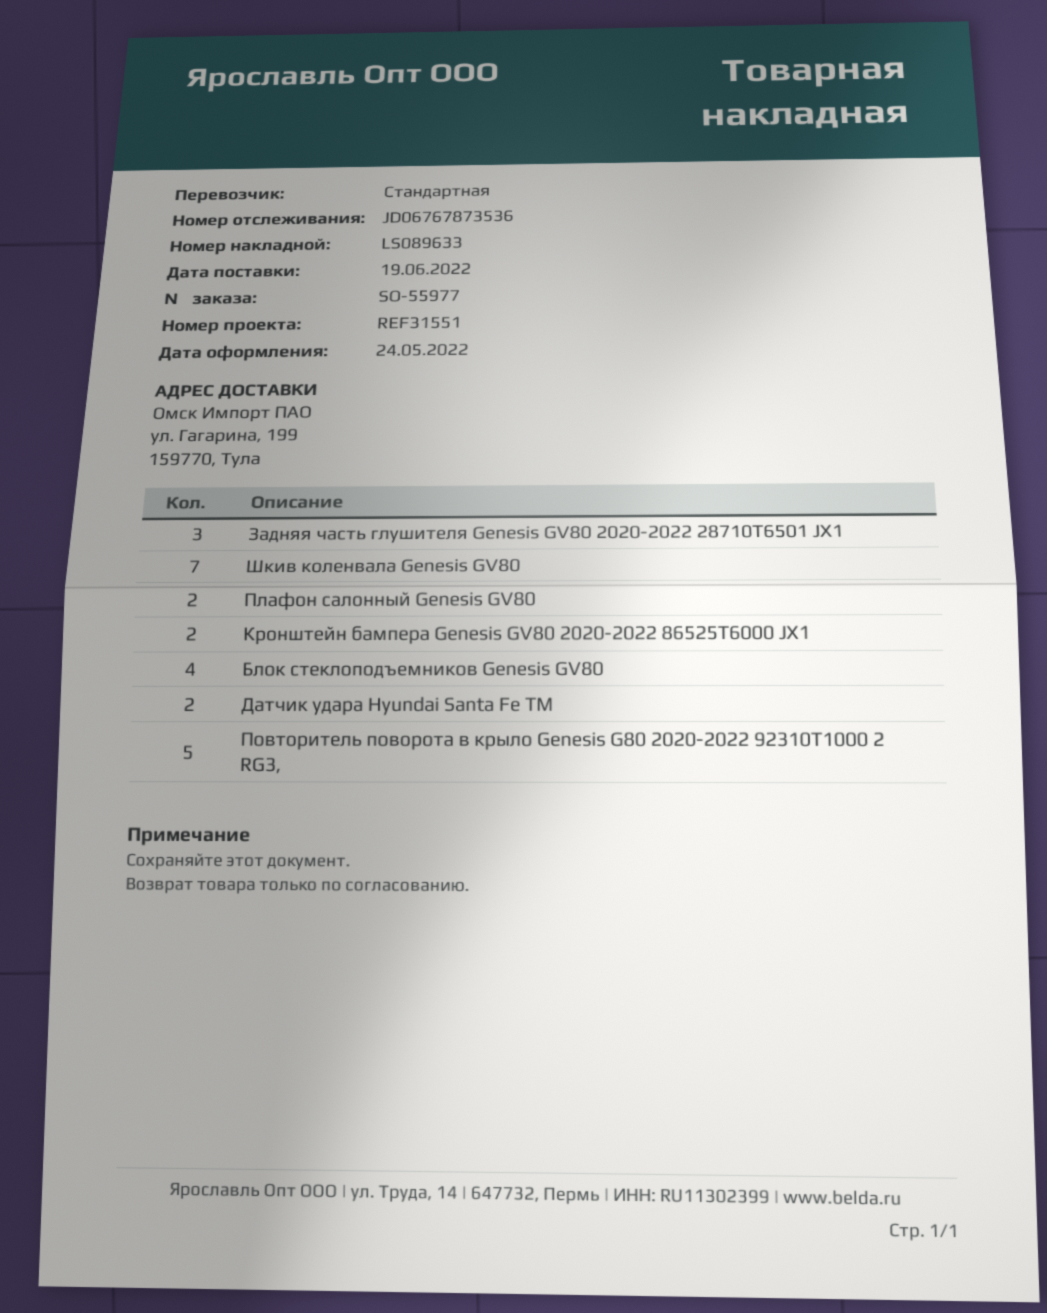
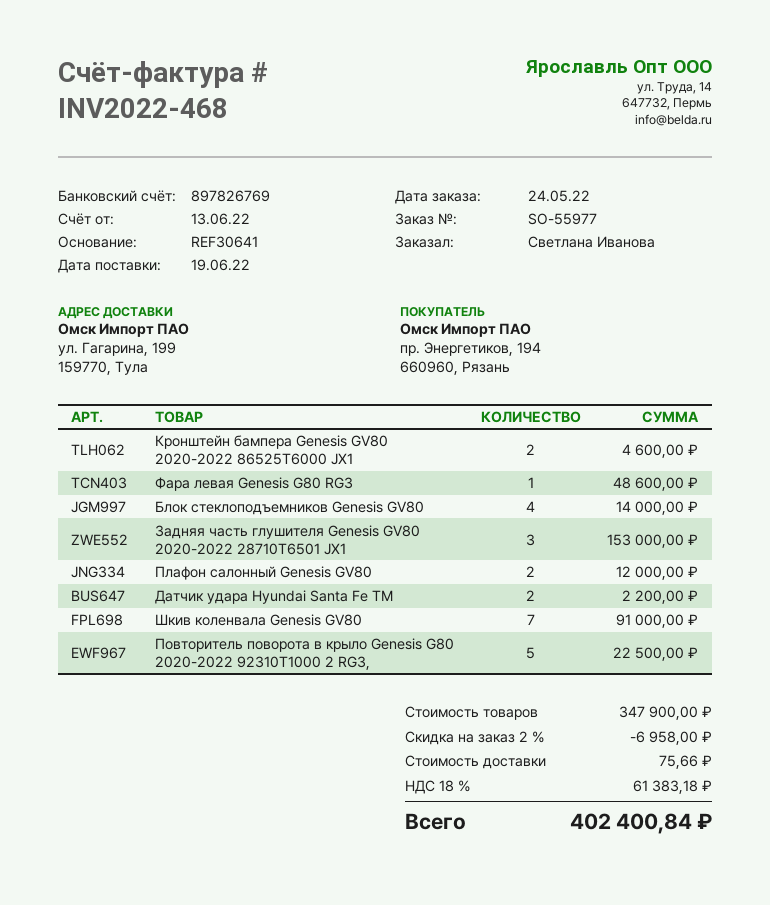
reference: REF31551 -> REF30641
Фара левая Genesis G80 RG3: none -> 1

